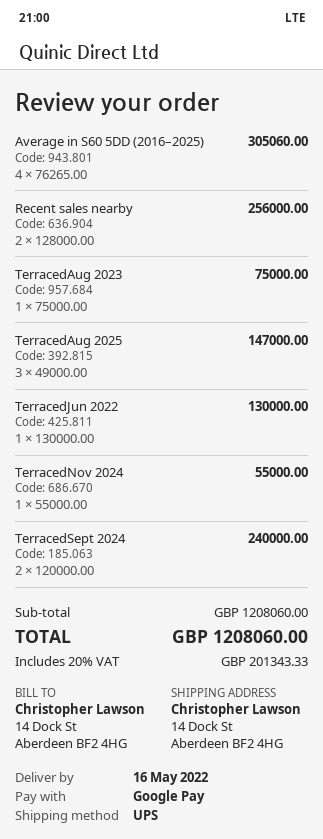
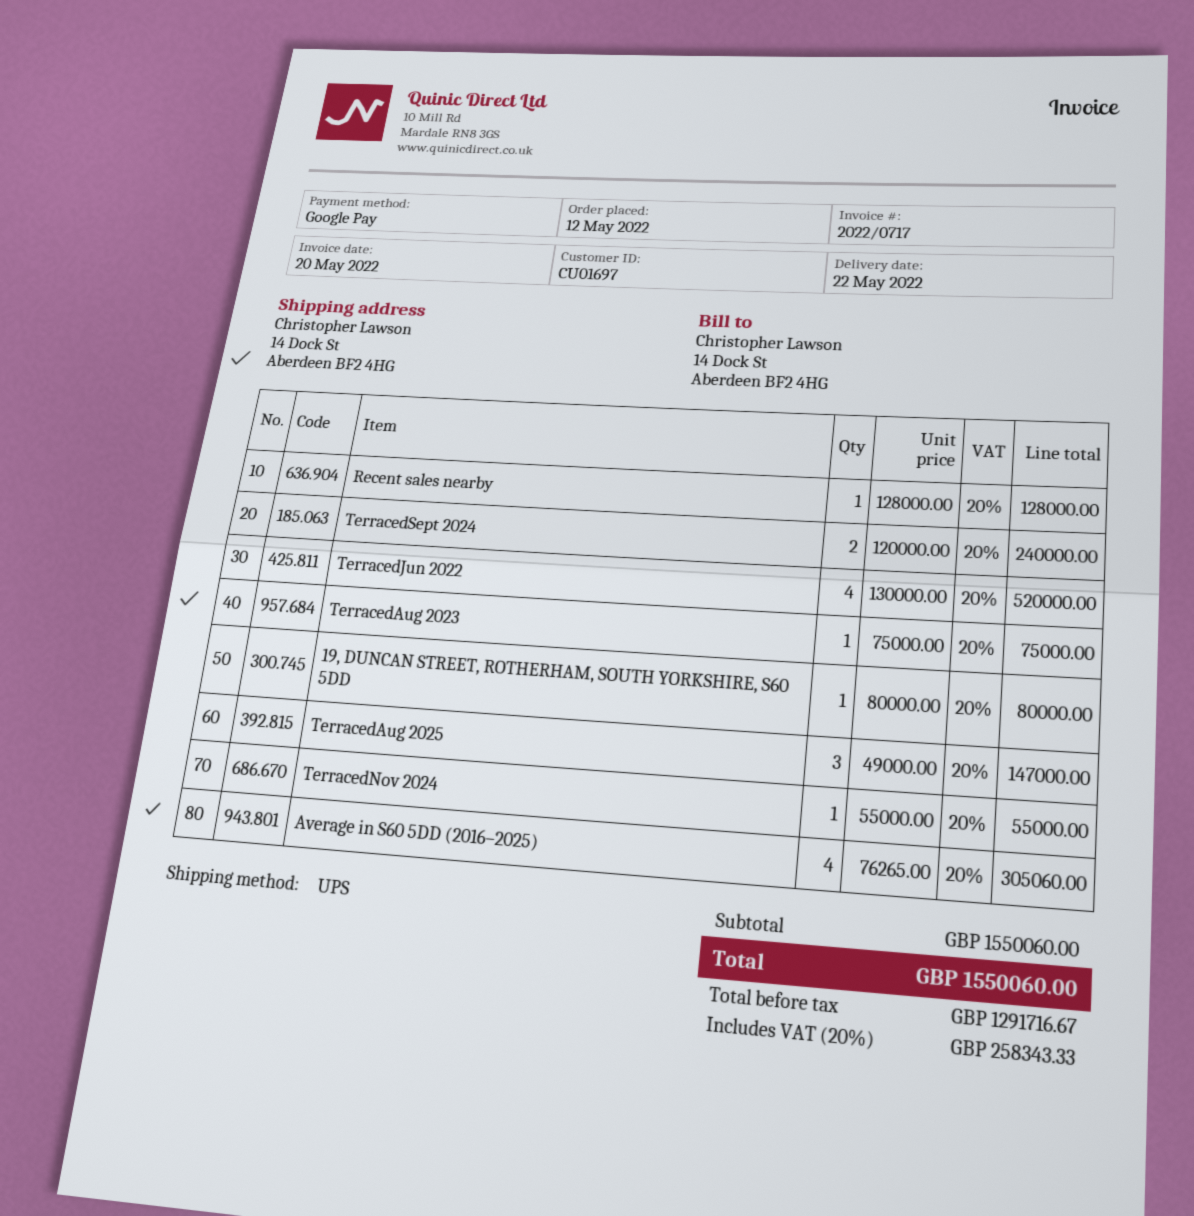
delivery date: 2022-05-16 -> 2022-05-22
Recent sales nearby: 2 x 128000.00 = 256000.00 -> 1 x 128000.00 = 128000.00
TerracedJun 2022: 1 x 130000.00 = 130000.00 -> 4 x 130000.00 = 520000.00
19, DUNCAN STREET, ROTHERHAM, SOUTH YORKSHIRE, S60 5DD: none -> 1 x 80000.00 = 80000.00
subtotal: 1208060.00 -> 1550060.00
tax: 20% = 201343.33 -> 20% = 258343.33
total: 1208060.00 -> 1550060.00

